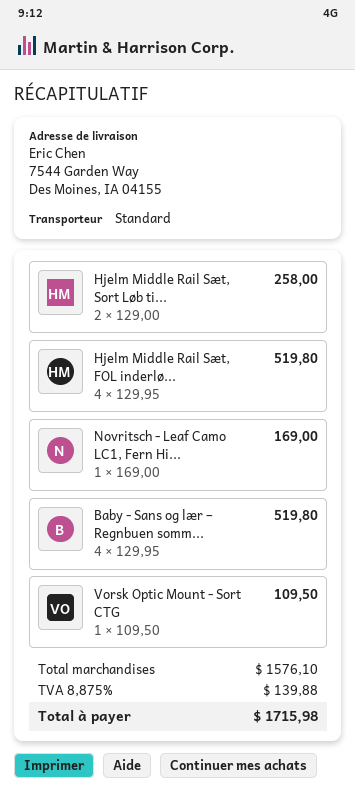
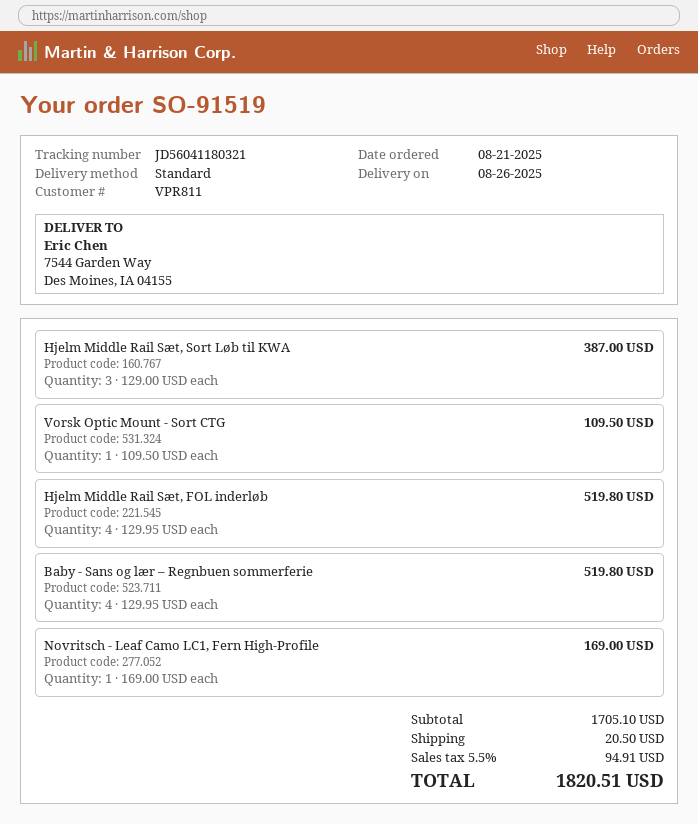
Hjelm Middle Rail Sæt, Sort Løb ti...: 2 x 129.00 = 258.00 -> 3 x 129.00 = 387.00
subtotal: 1576.10 -> 1705.10
shipping: none -> 20.50
tax: 8.875% = 139.88 -> 5.5% = 94.91
total: 1715.98 -> 1820.51

